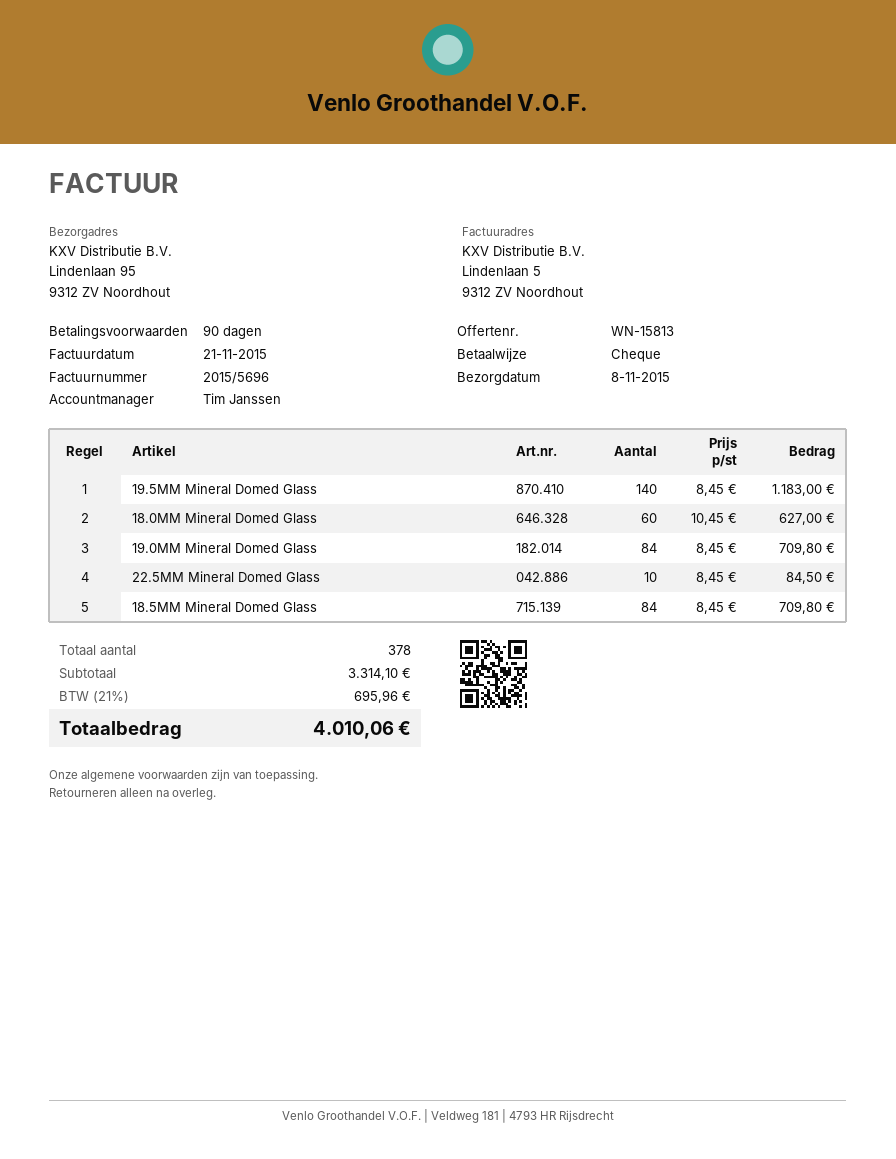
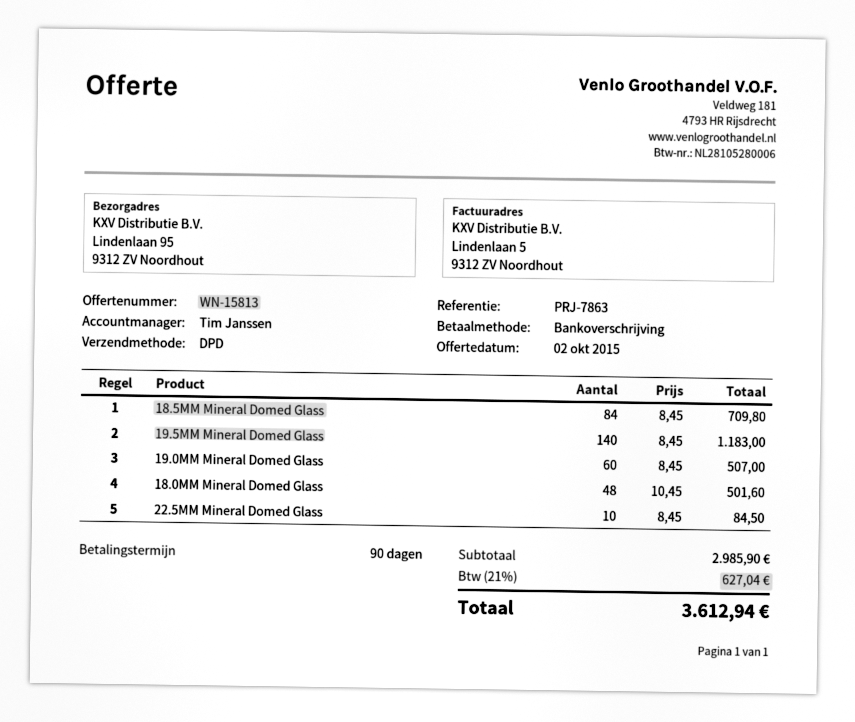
payment method: cheque -> bank transfer
18.0MM Mineral Domed Glass: 60 x 10.45 = 627.00 -> 48 x 10.45 = 501.60
19.0MM Mineral Domed Glass: 84 x 8.45 = 709.80 -> 60 x 8.45 = 507.00
subtotal: 3314.10 -> 2985.90
tax: 21% = 695.96 -> 21% = 627.04
total: 4010.06 -> 3612.94

